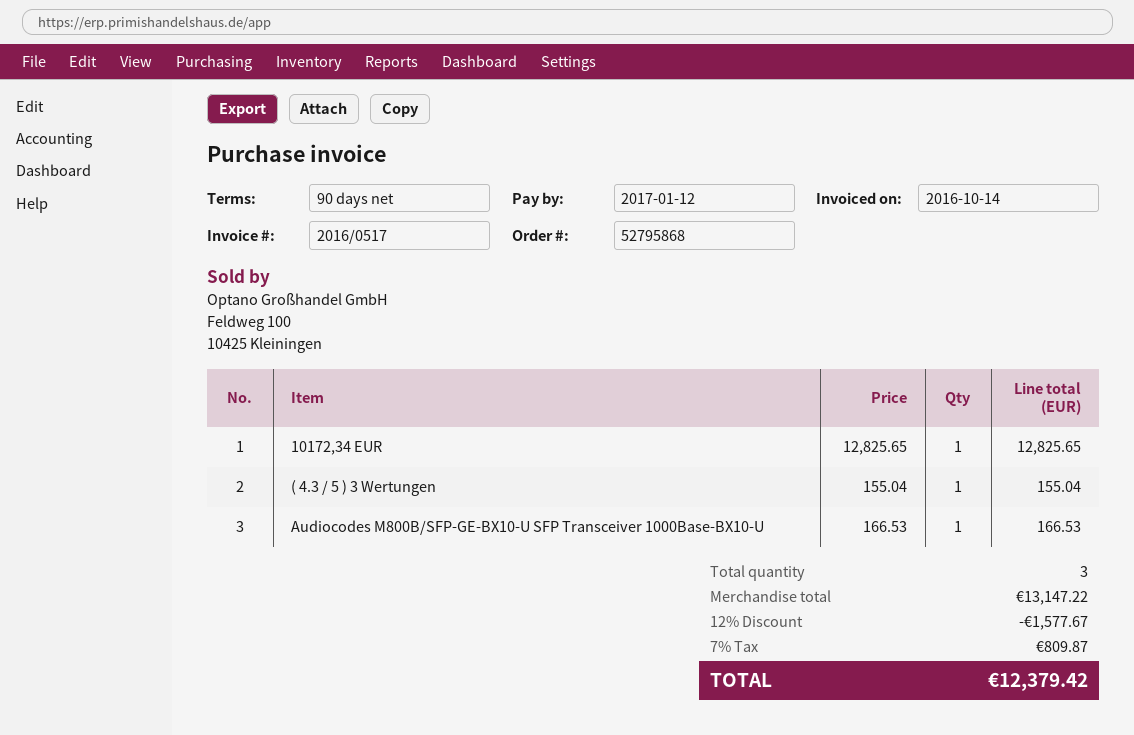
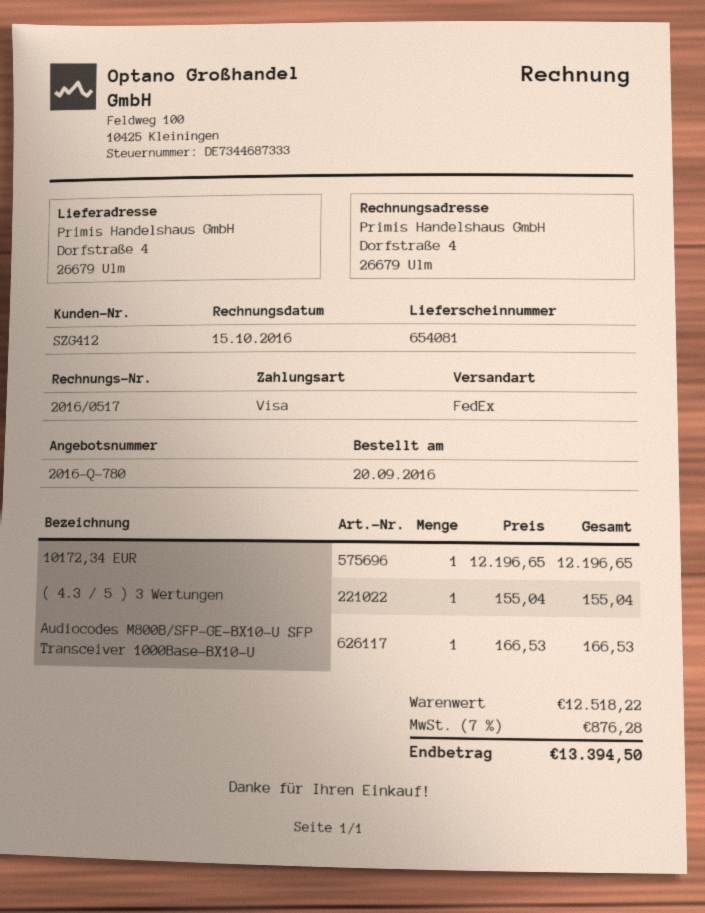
invoice date: 2016-10-14 -> 2016-10-15
10172,34 EUR: 1 x 12825.65 = 12825.65 -> 1 x 12196.65 = 12196.65
subtotal: 13147.22 -> 12518.22
discount: 12% = 1577.67 -> none
tax: 7% = 809.87 -> 7% = 876.28
total: 12379.42 -> 13394.50

